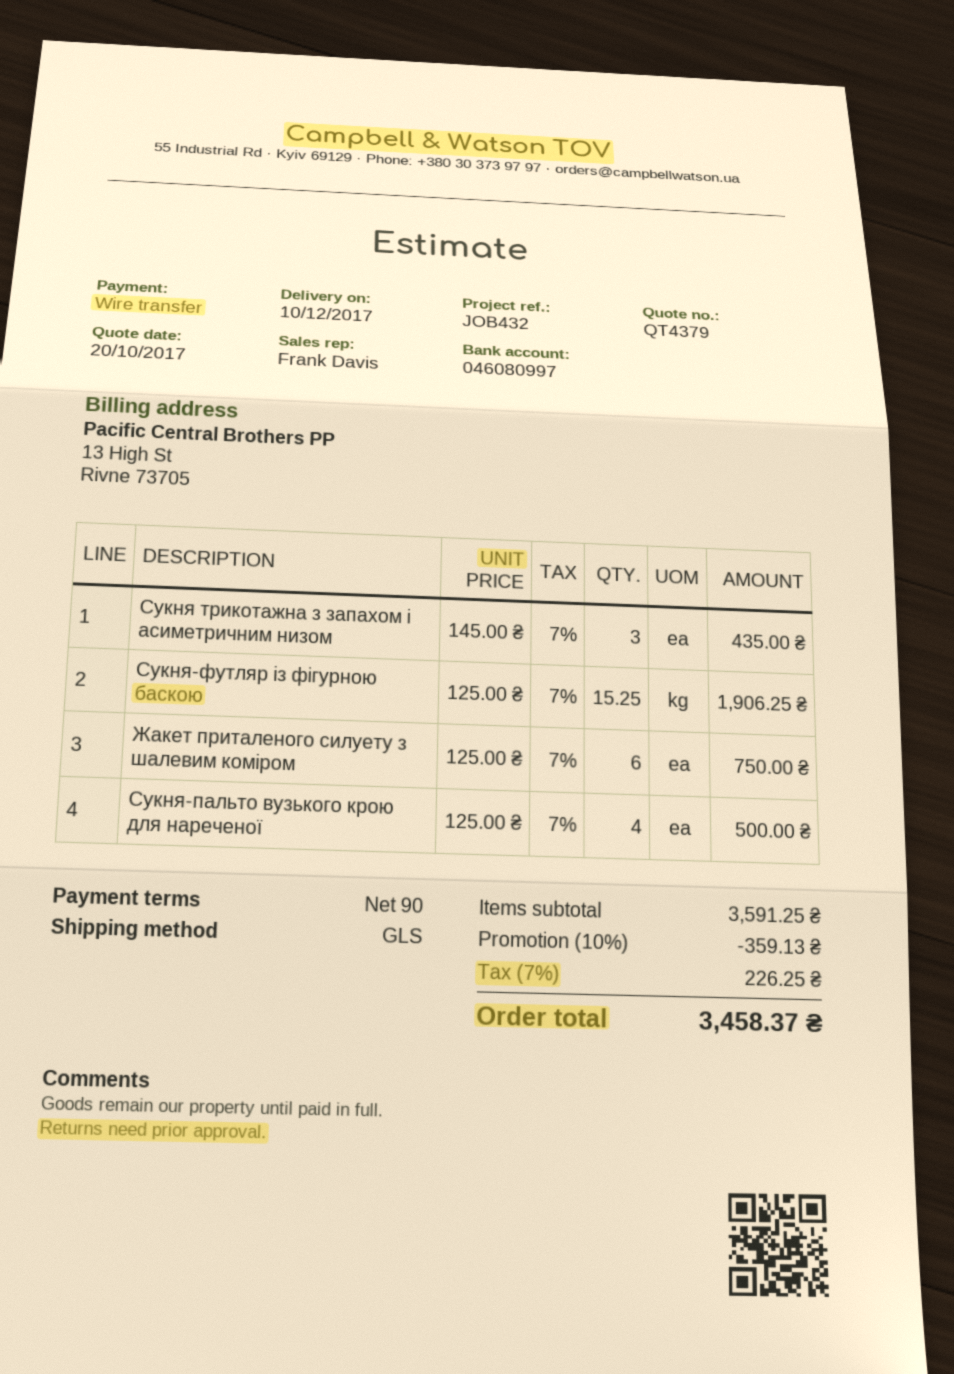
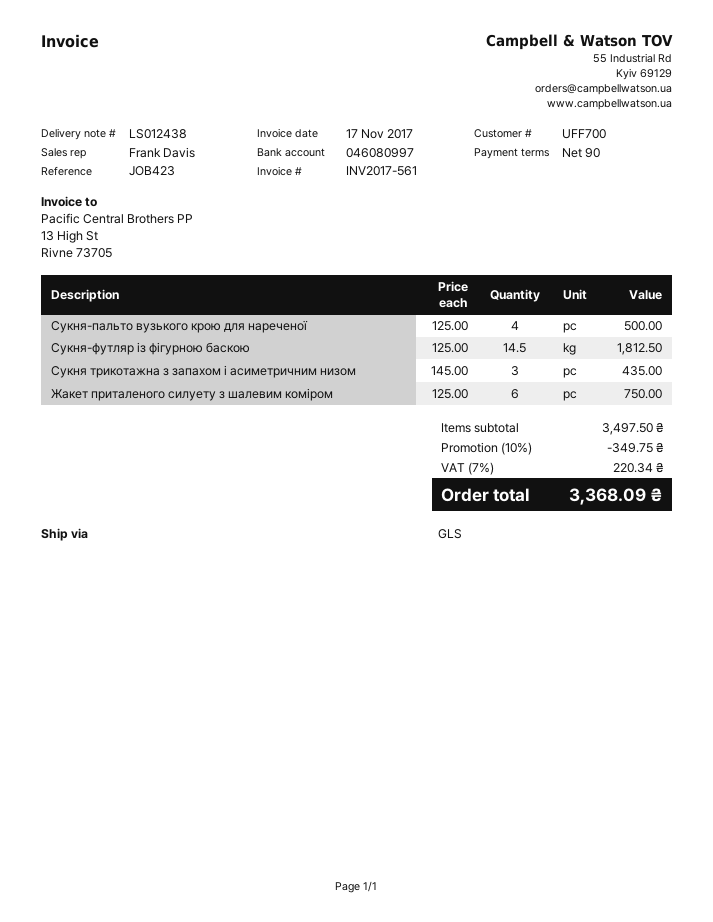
reference: JOB432 -> JOB423
Сукня-футляр із фігурною баскою: 15.25 x 125.00 = 1906.25 -> 14.5 x 125.00 = 1812.50
subtotal: 3591.25 -> 3497.50
discount: 10% = 359.13 -> 10% = 349.75
tax: 7% = 226.25 -> 7% = 220.34
total: 3458.37 -> 3368.09

